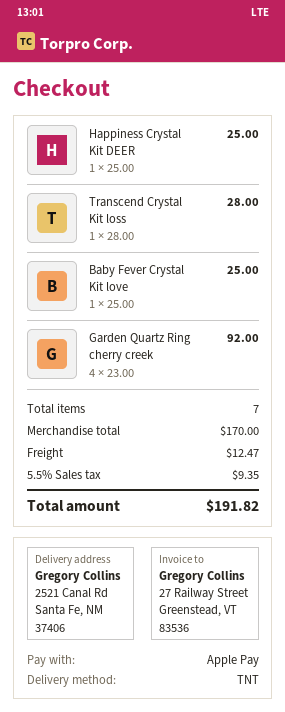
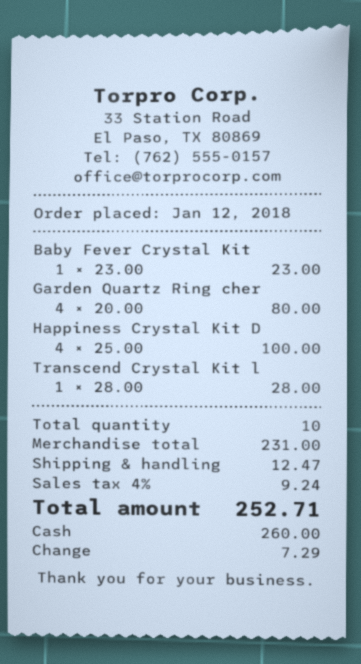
payment method: Apple Pay -> cash
Happiness Crystal Kit DEER: 1 x 25.00 = 25.00 -> 4 x 25.00 = 100.00
Baby Fever Crystal Kit love: 1 x 25.00 = 25.00 -> 1 x 23.00 = 23.00
Garden Quartz Ring cherry creek: 4 x 23.00 = 92.00 -> 4 x 20.00 = 80.00
total quantity: 7 -> 10
subtotal: 170.00 -> 231.00
tax: 5.5% = 9.35 -> 4% = 9.24
total: 191.82 -> 252.71

